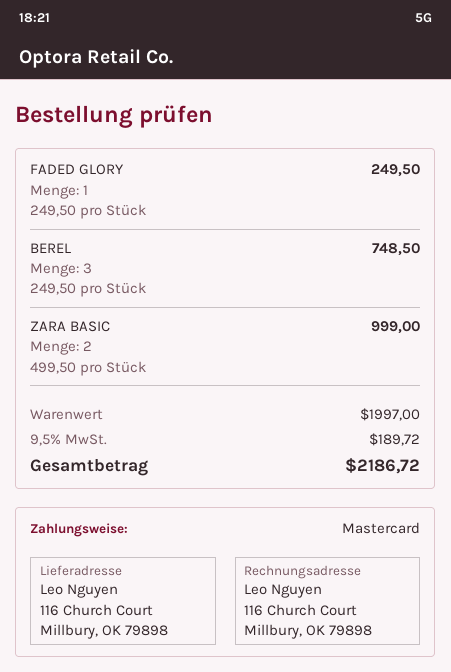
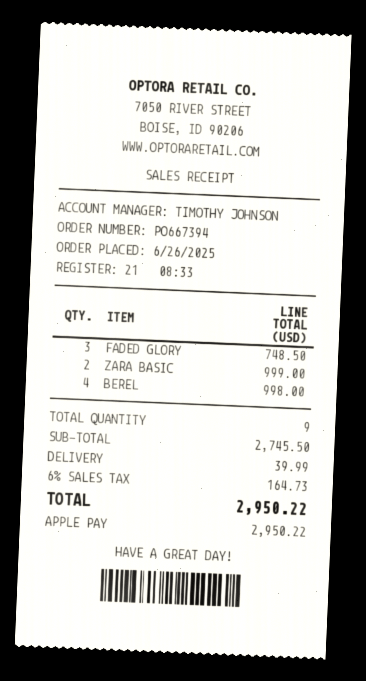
payment method: Mastercard -> Apple Pay
FADED GLORY: 1 for 249.50 -> 3 for 748.50
BEREL: 3 for 748.50 -> 4 for 998.00
subtotal: 1997.00 -> 2745.50
shipping: none -> 39.99
tax: 9.5% = 189.72 -> 6% = 164.73
total: 2186.72 -> 2950.22

